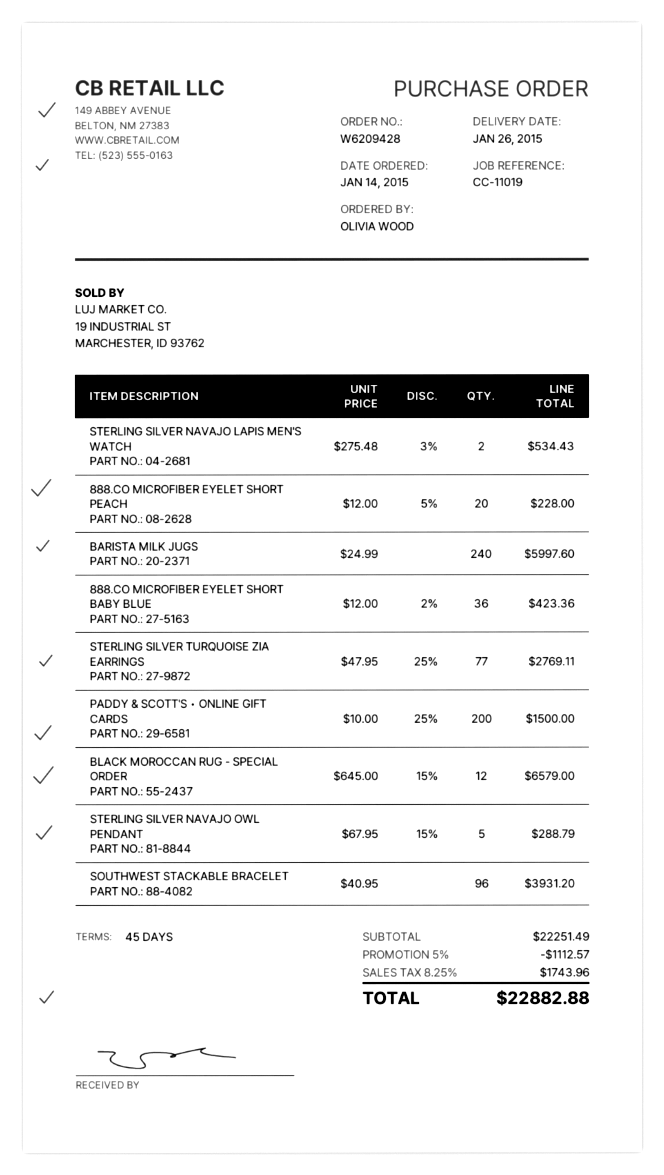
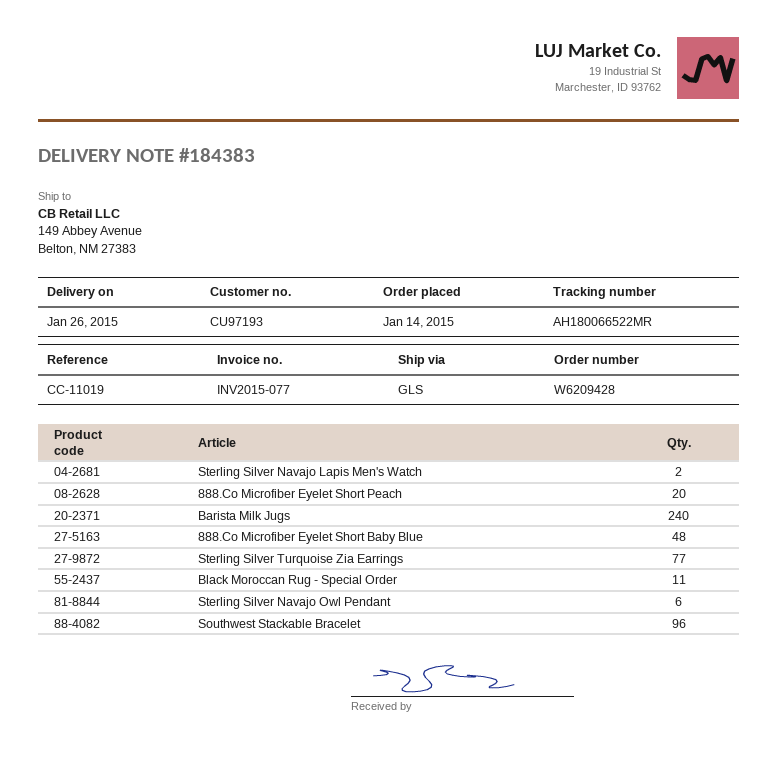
888.CO MICROFIBER EYELET SHORT BABY BLUE: 36 -> 48
PADDY & SCOTT'S • ONLINE GIFT CARDS: 200 -> none
BLACK MOROCCAN RUG - SPECIAL ORDER: 12 -> 11
STERLING SILVER NAVAJO OWL PENDANT: 5 -> 6

